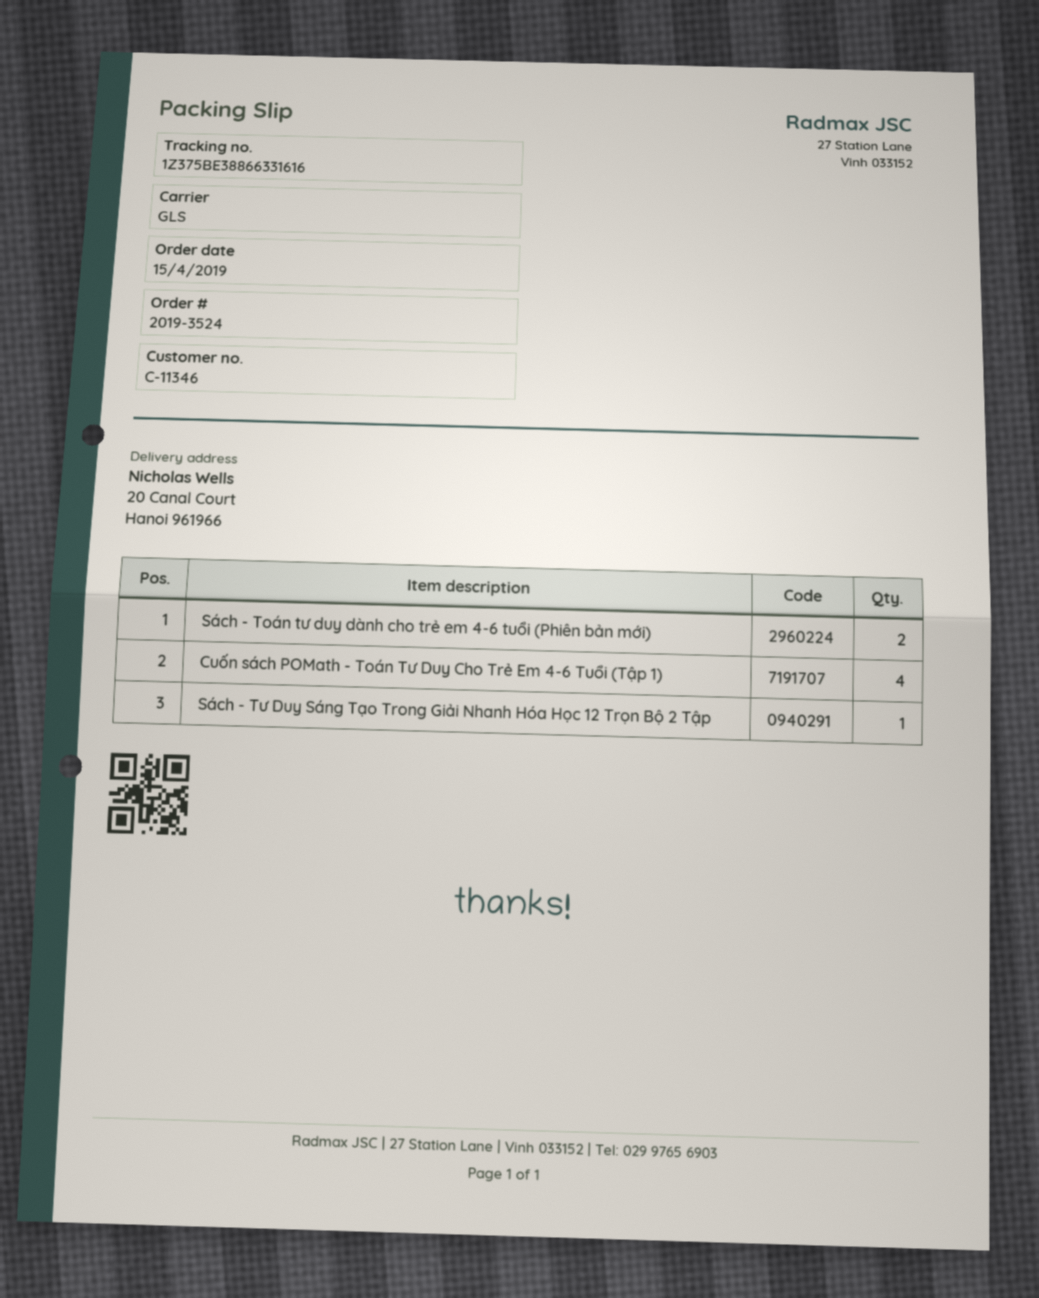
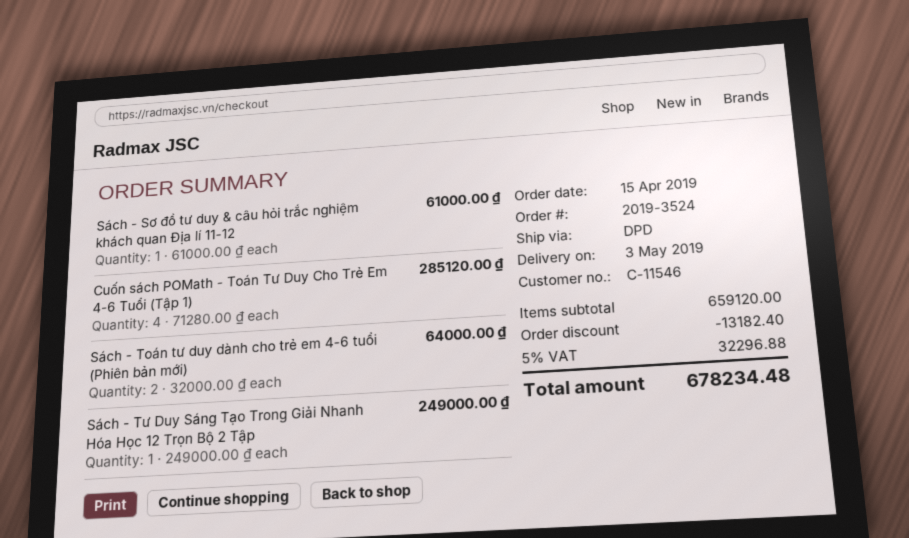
customer number: C-11346 -> C-11546
shipping method: GLS -> DPD
Sách - Sơ đồ tư duy & câu hỏi trắc nghiệm khách quan Địa lí 11-12: none -> 1

